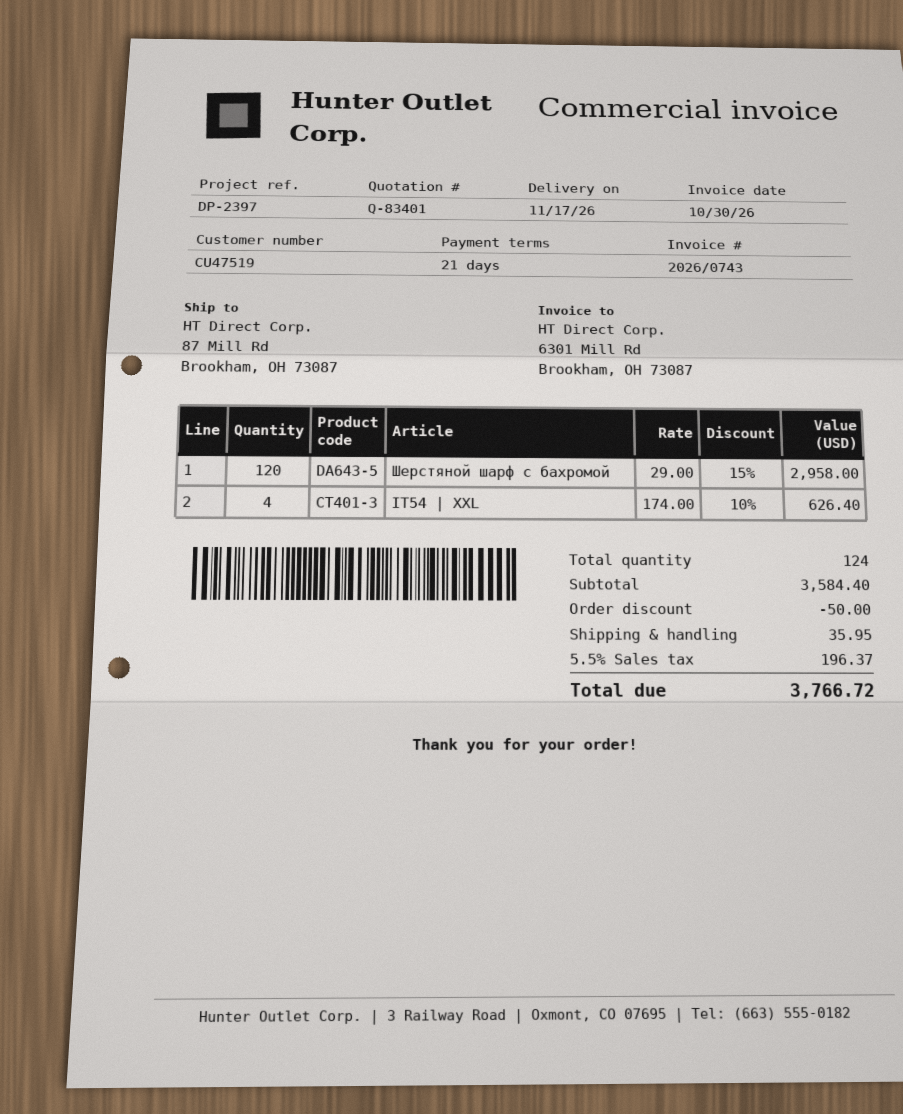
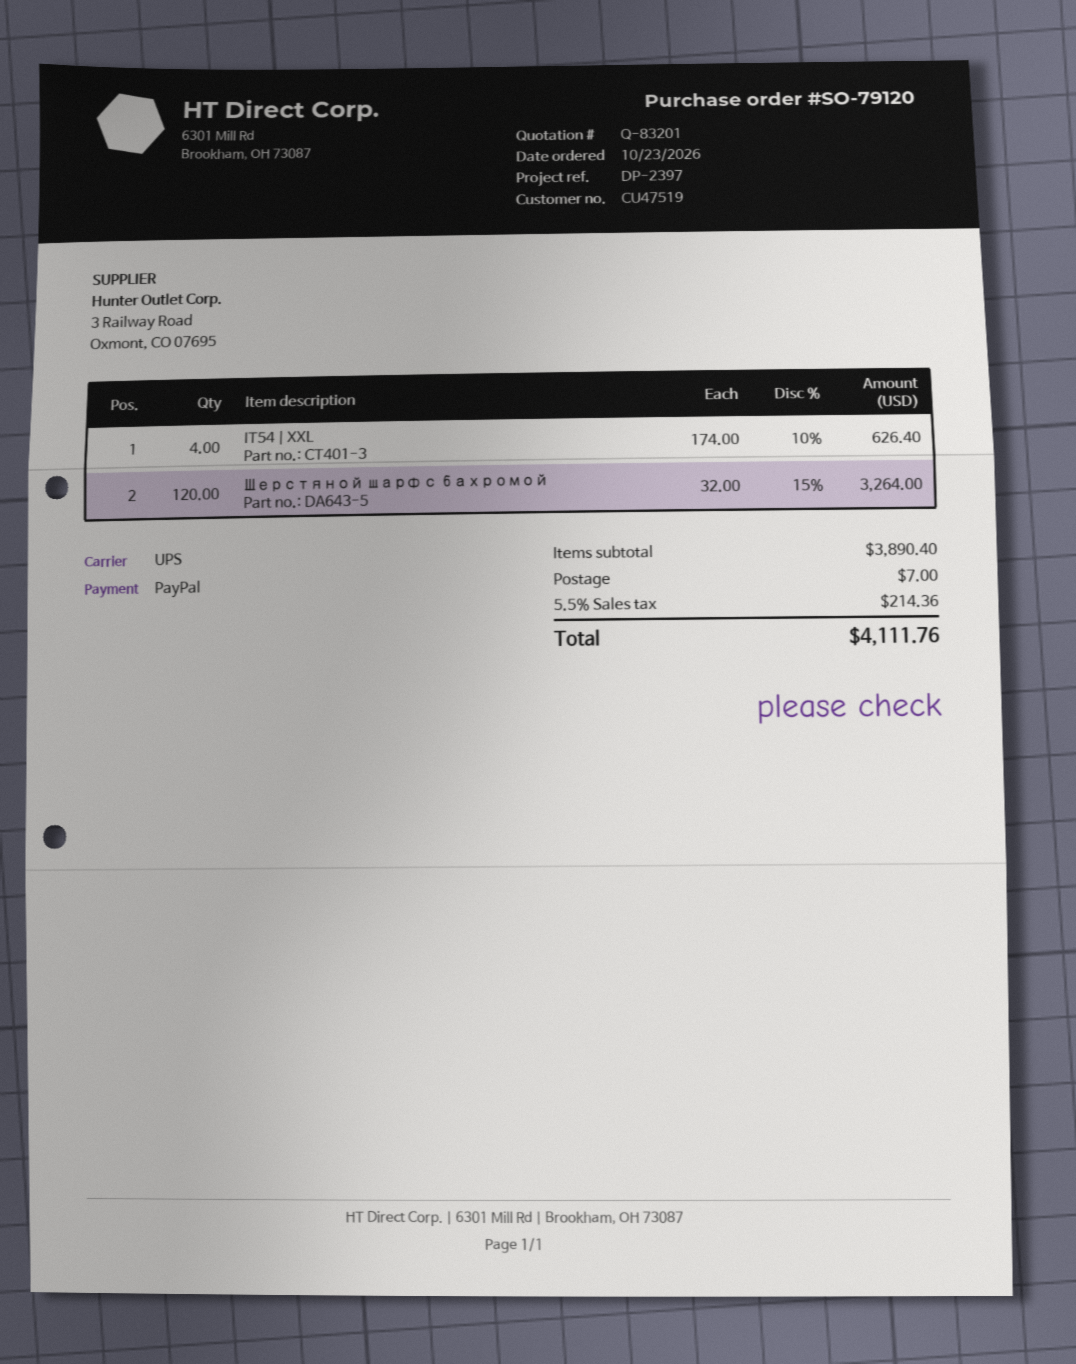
quote number: Q-83401 -> Q-83201
Шерстяной шарф с бахромой: 120 x 29.00 - 15% = 2958.00 -> 120 x 32.00 - 15% = 3264.00
subtotal: 3584.40 -> 3890.40
discount: 50.00 -> none
shipping: 35.95 -> 7.00
tax: 5.5% = 196.37 -> 5.5% = 214.36
total: 3766.72 -> 4111.76

